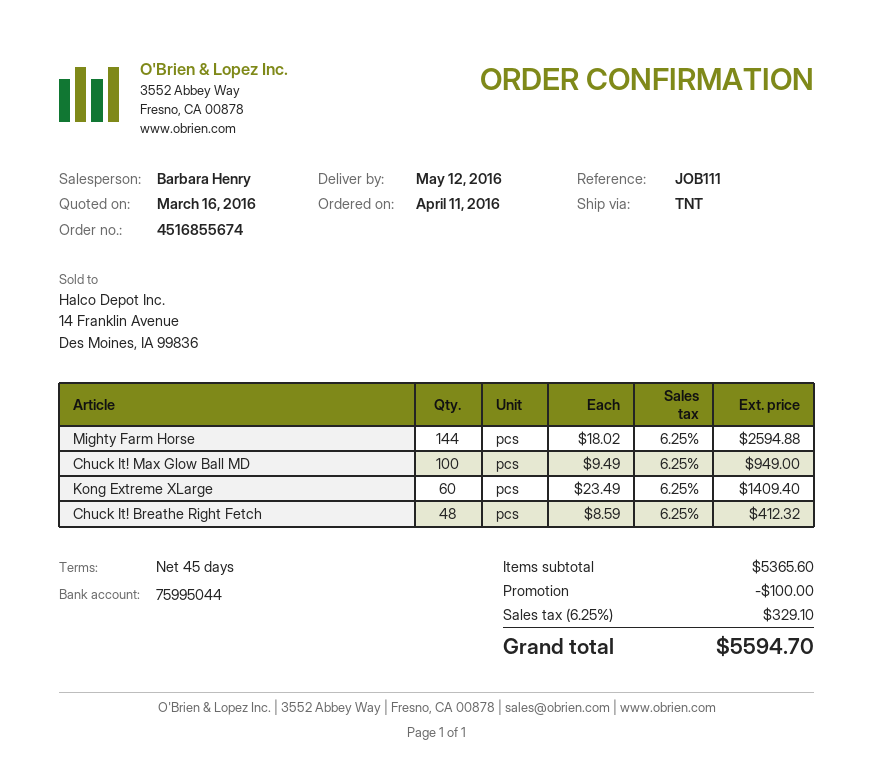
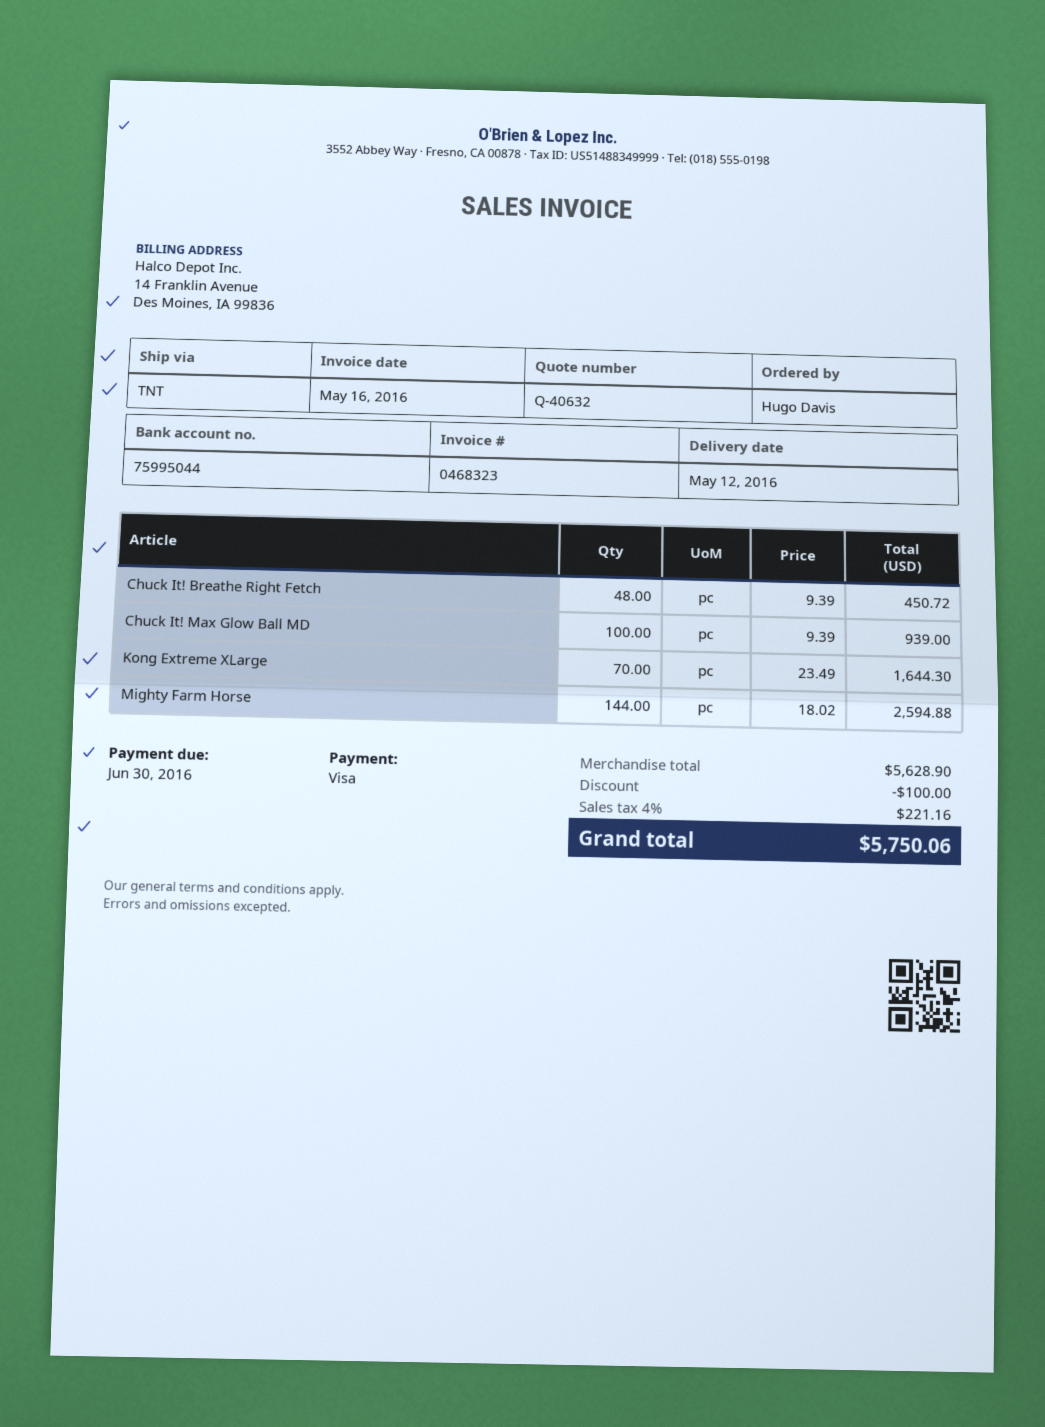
Chuck It! Max Glow Ball MD: 100 x 9.49 = 949.00 -> 100 x 9.39 = 939.00
Kong Extreme XLarge: 60 x 23.49 = 1409.40 -> 70 x 23.49 = 1644.30
Chuck It! Breathe Right Fetch: 48 x 8.59 = 412.32 -> 48 x 9.39 = 450.72
subtotal: 5365.60 -> 5628.90
tax: 6.25% = 329.10 -> 4% = 221.16
total: 5594.70 -> 5750.06

